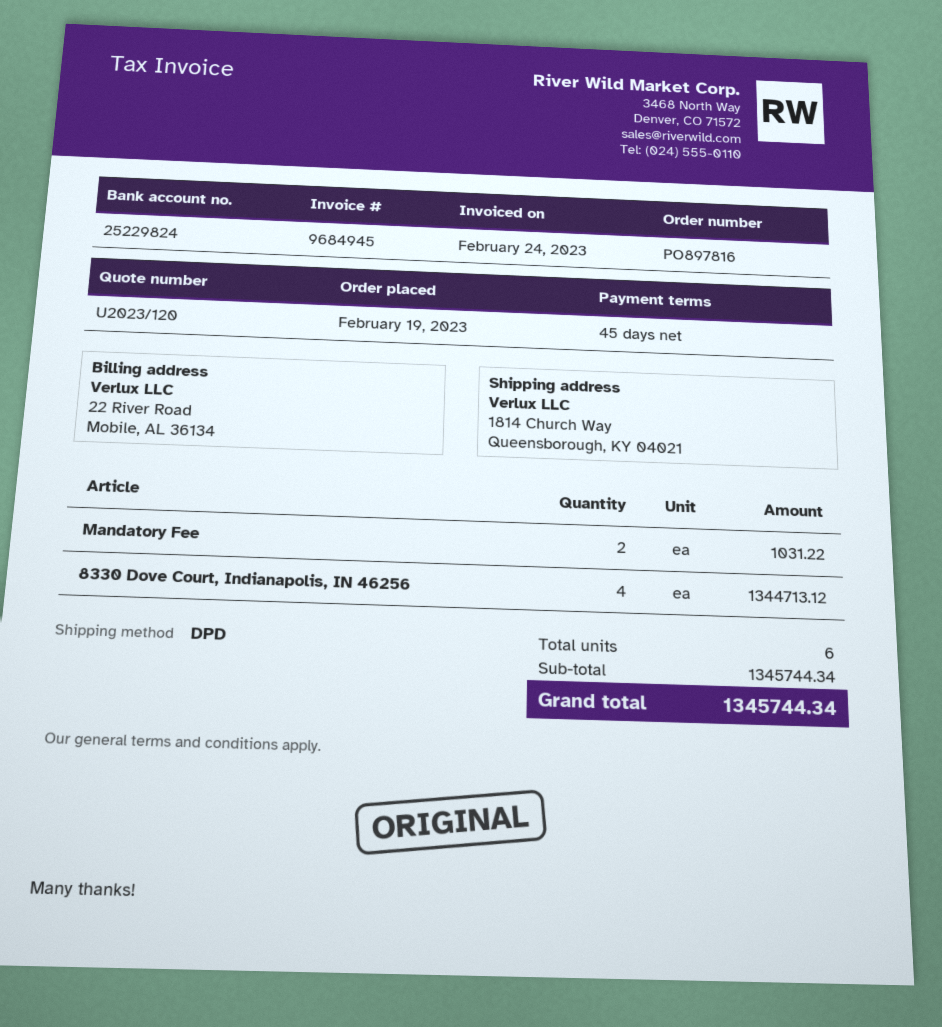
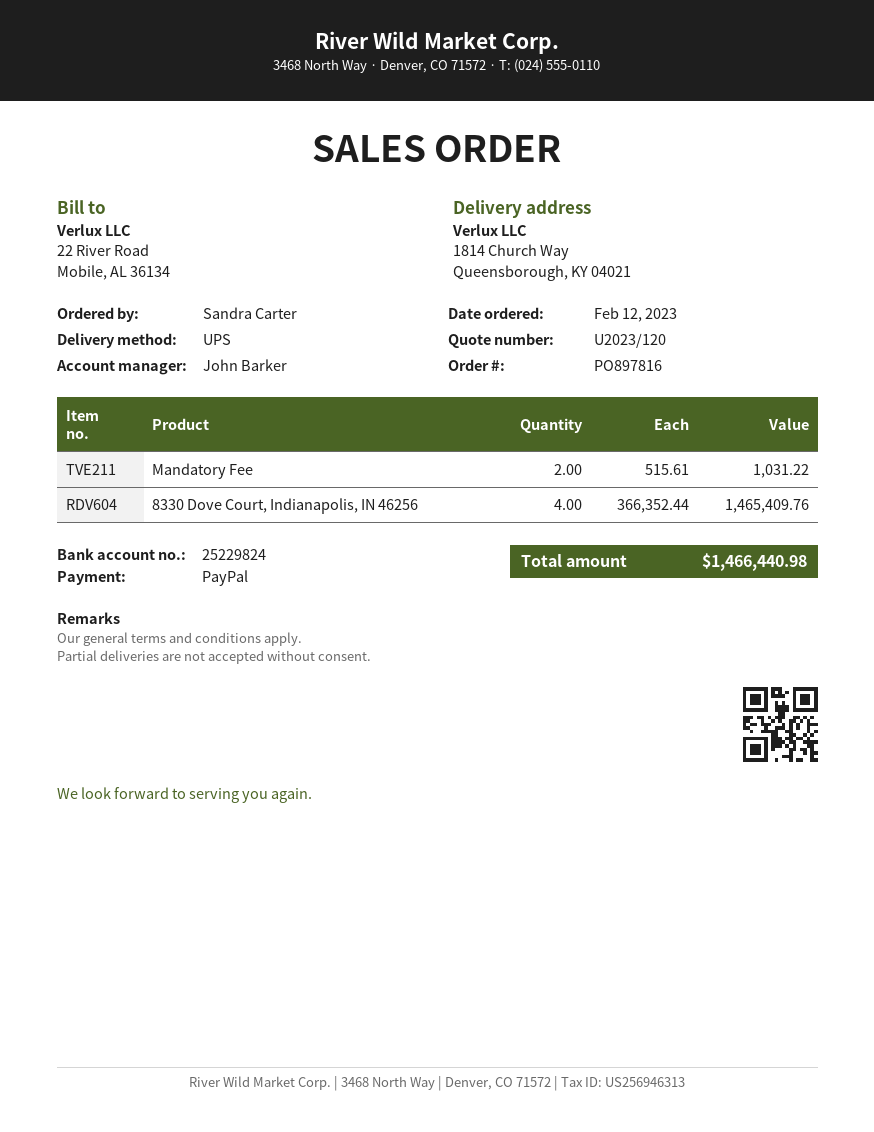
order date: 2023-02-19 -> 2023-02-12
shipping method: DPD -> UPS
8330 Dove Court, Indianapolis, IN 46256: 4 for 1344713.12 -> 4 for 1465409.76
total: 1345744.34 -> 1466440.98

